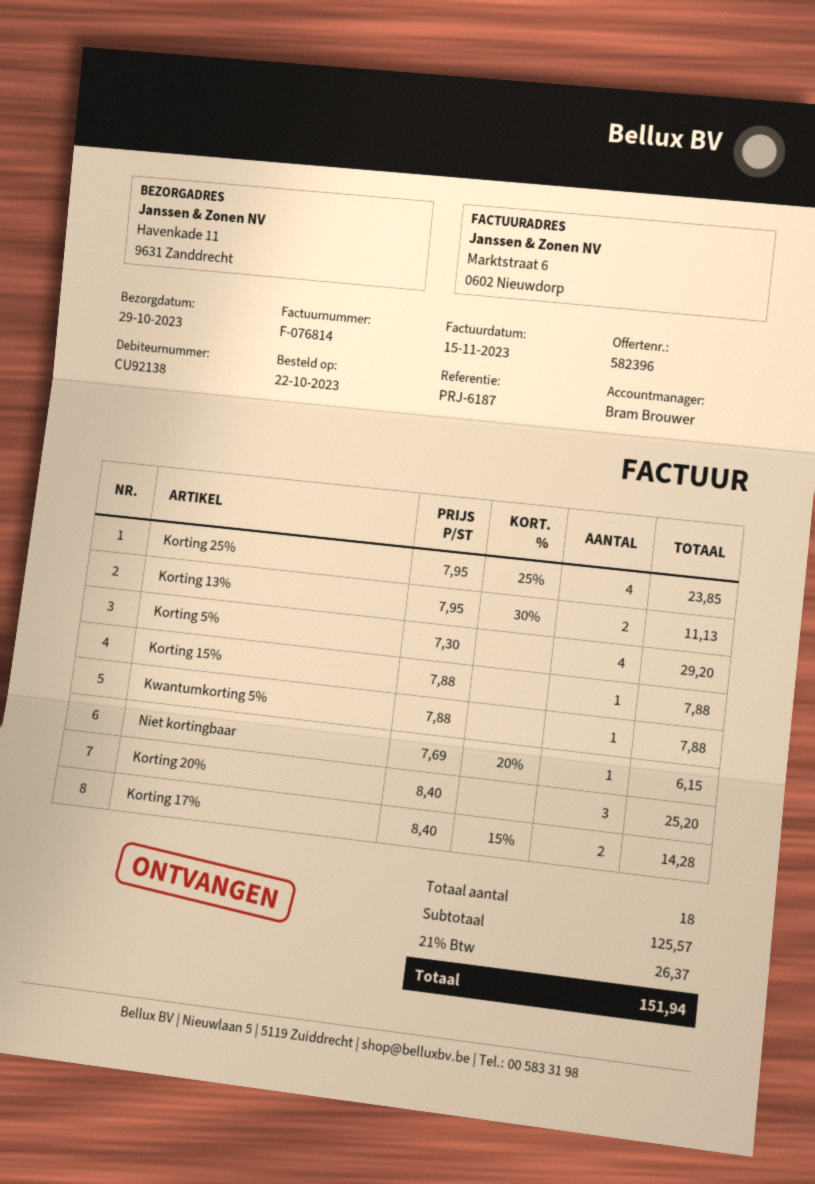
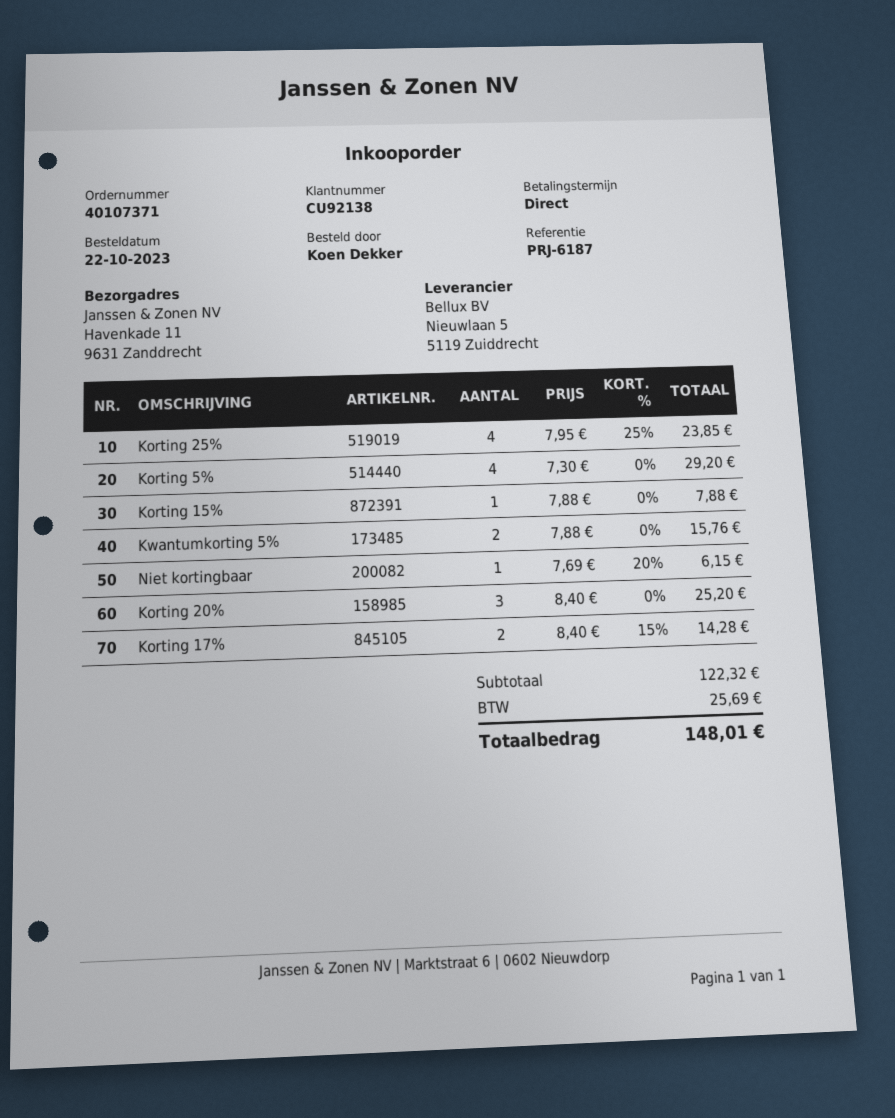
Korting 13%: 2 x 7.95 - 30% = 11.13 -> none
Kwantumkorting 5%: 1 x 7.88 = 7.88 -> 2 x 7.88 = 15.76
subtotal: 125.57 -> 122.32
tax: 26.37 -> 25.69
total: 151.94 -> 148.01

